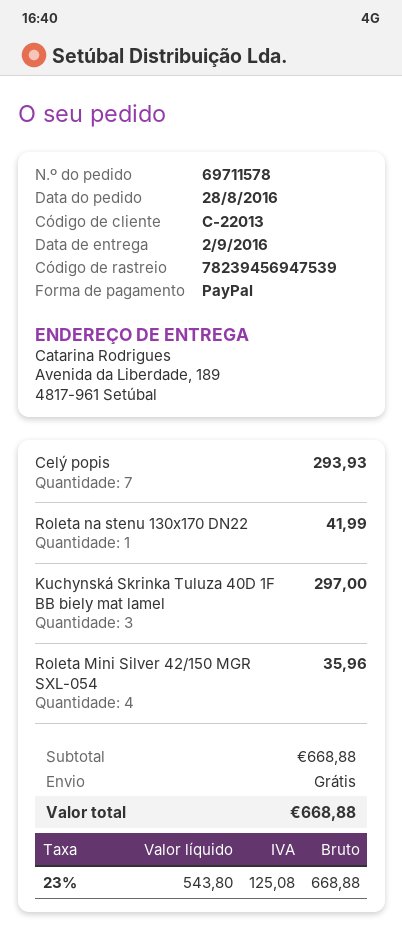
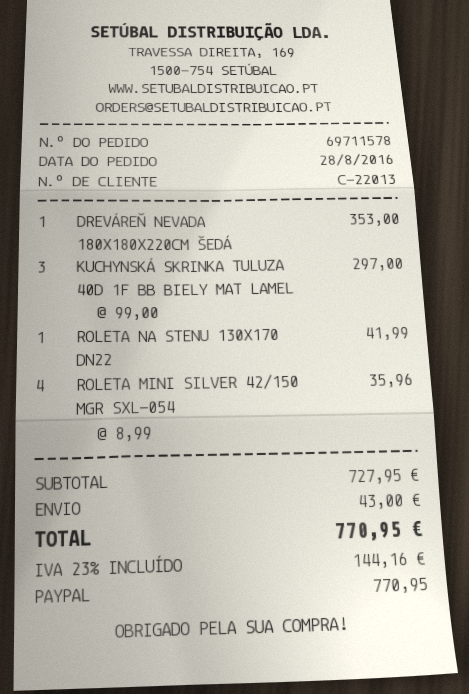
Celý popis: 7 for 293.93 -> none
DREVÁREŇ NEVADA 180X180X220CM ŠEDÁ: none -> 1 for 353.00
subtotal: 668.88 -> 727.95
shipping: 0.00 -> 43.00
tax: 23% = 125.08 -> 23% = 144.16
total: 668.88 -> 770.95

